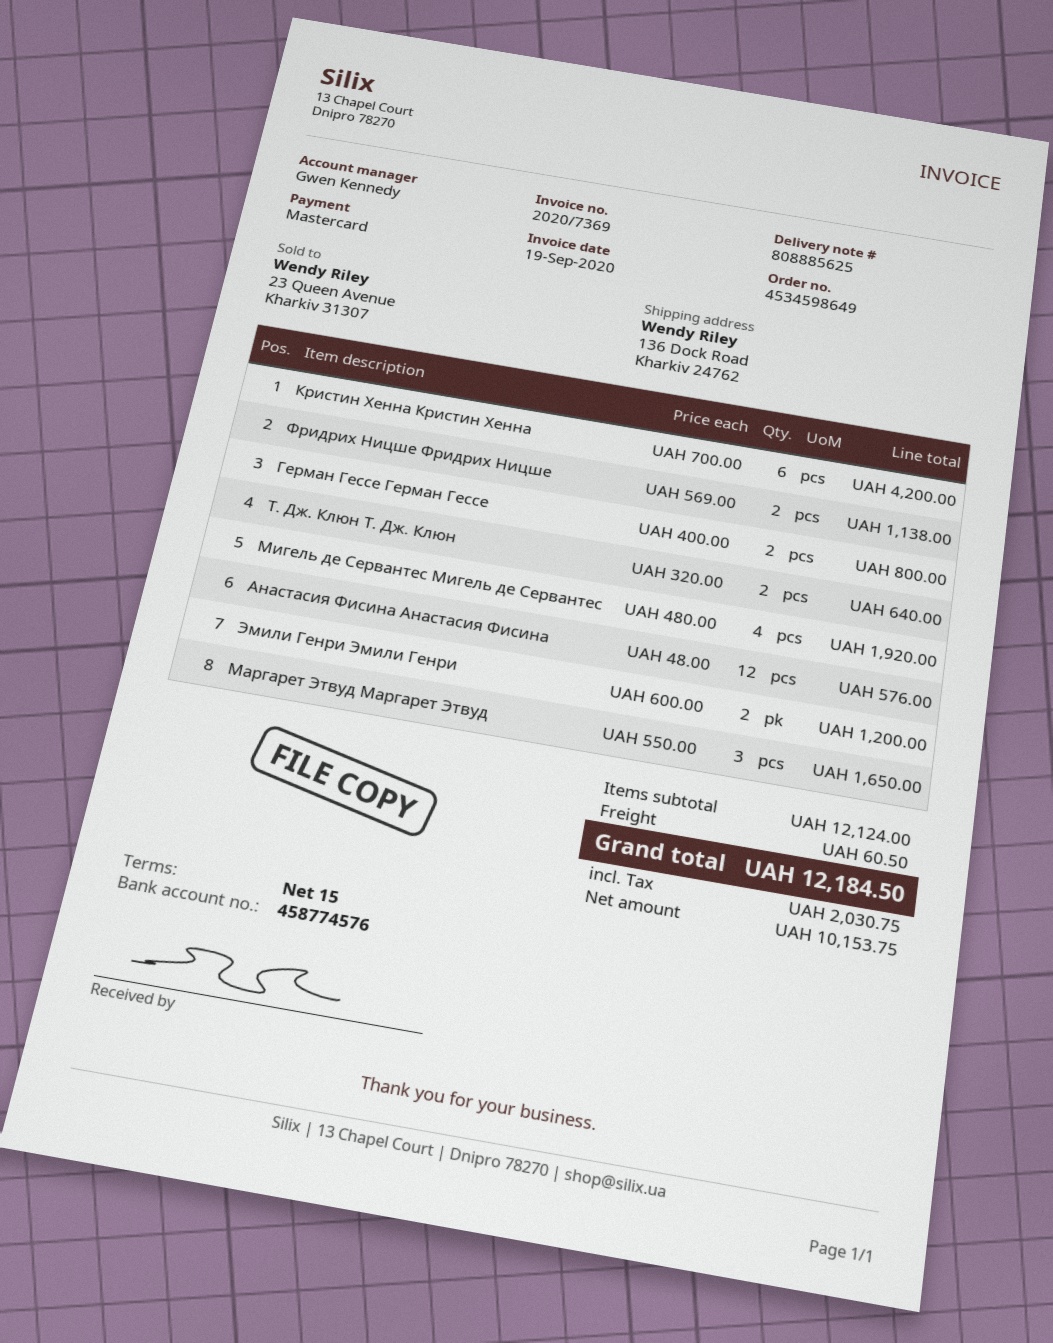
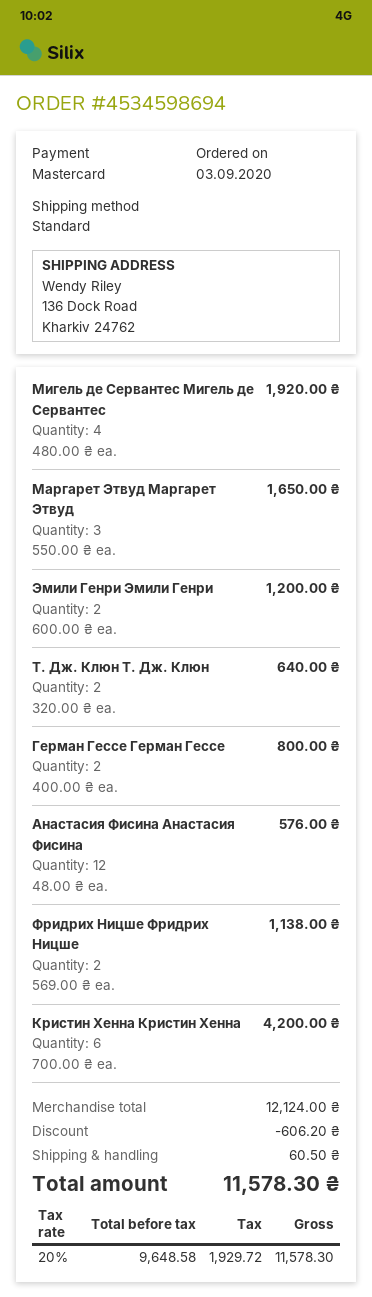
order number: 4534598649 -> 4534598694
discount: none -> 606.20
net: 10153.75 -> 9648.58
tax: 2030.75 -> 1929.72
total: 12184.50 -> 11578.30

